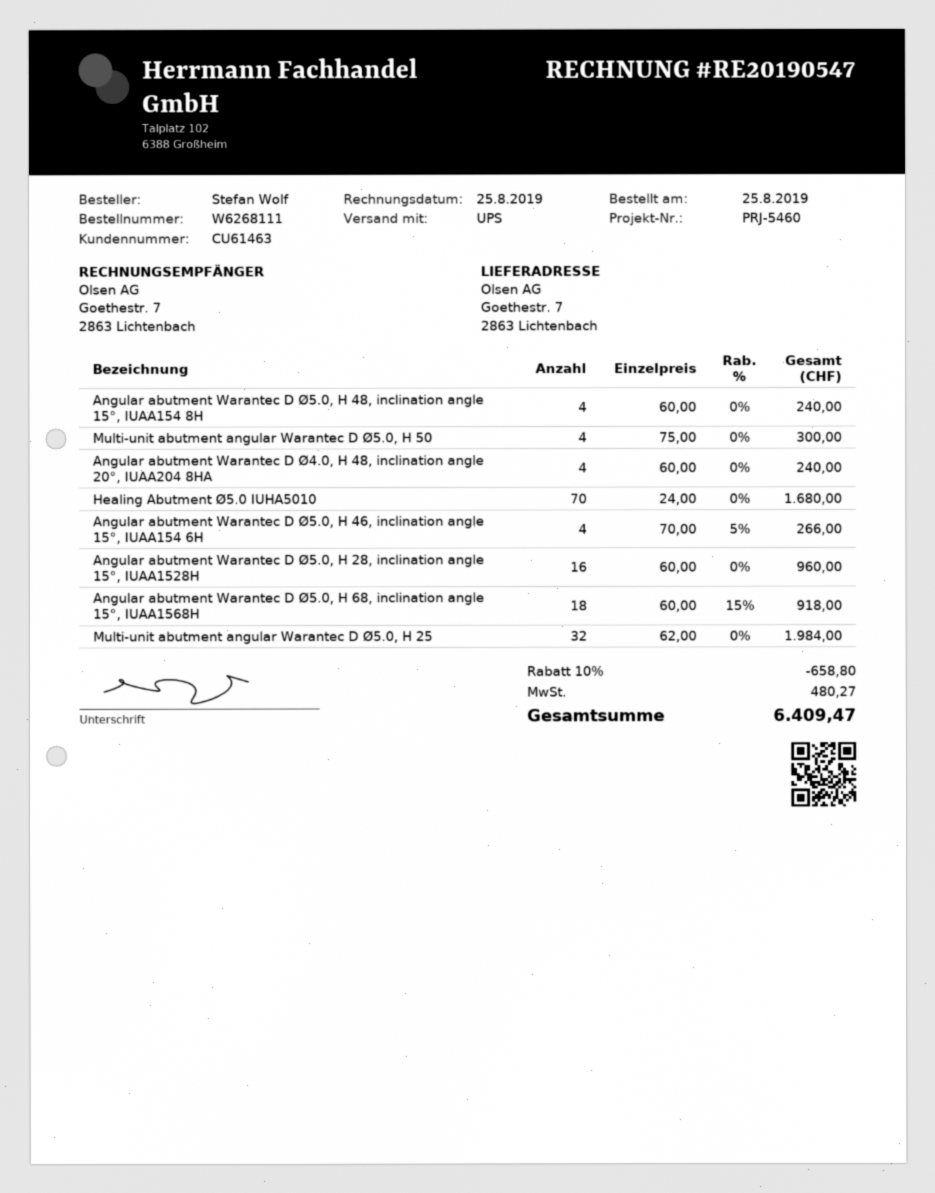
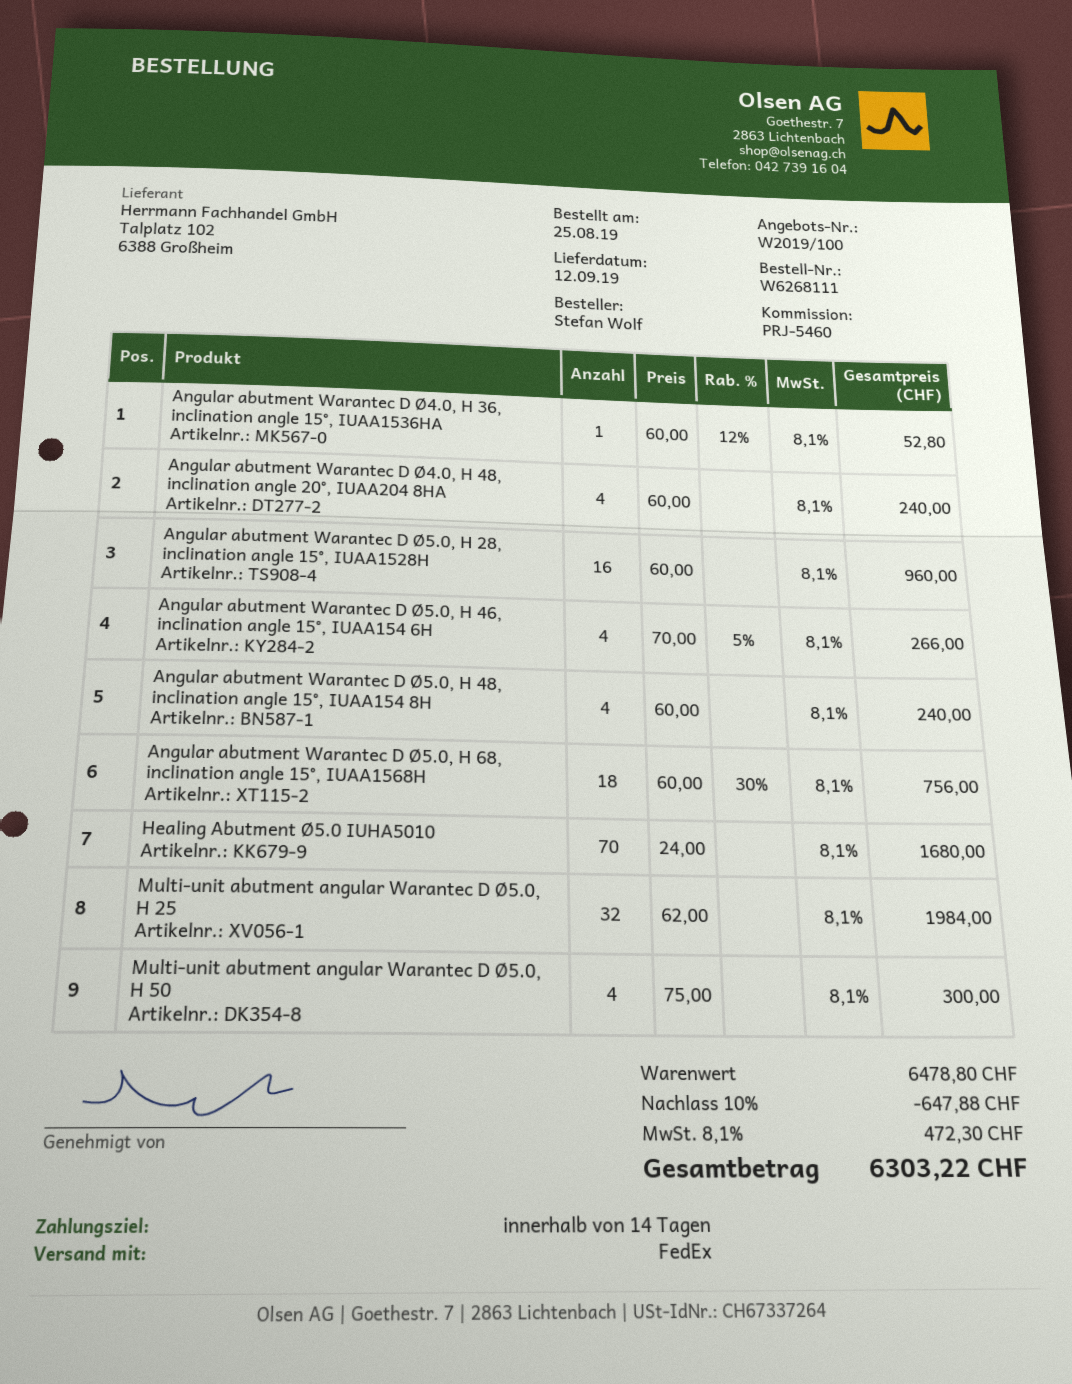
shipping method: UPS -> FedEx
Angular abutment Warantec D Ø5.0, H 68, inclination angle 15°, IUAA1568H: 18 x 60.00 - 15% = 918.00 -> 18 x 60.00 - 30% = 756.00
Angular abutment Warantec D Ø4.0, H 36, inclination angle 15°, IUAA1536HA: none -> 1 x 60.00 - 12% = 52.80
discount: 10% = 658.80 -> 10% = 647.88
tax: 480.27 -> 472.30
total: 6409.47 -> 6303.22

